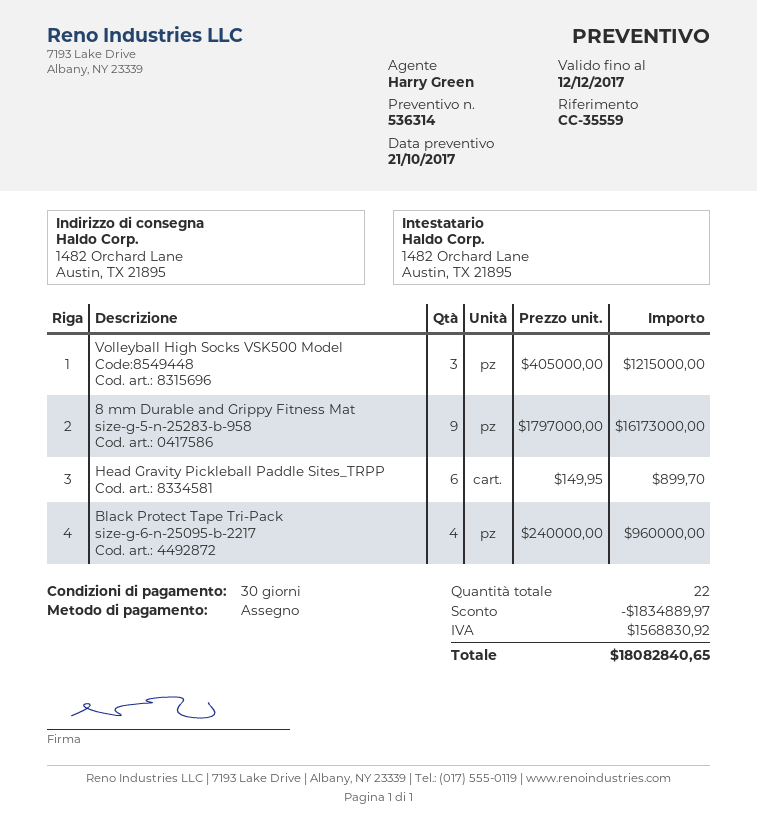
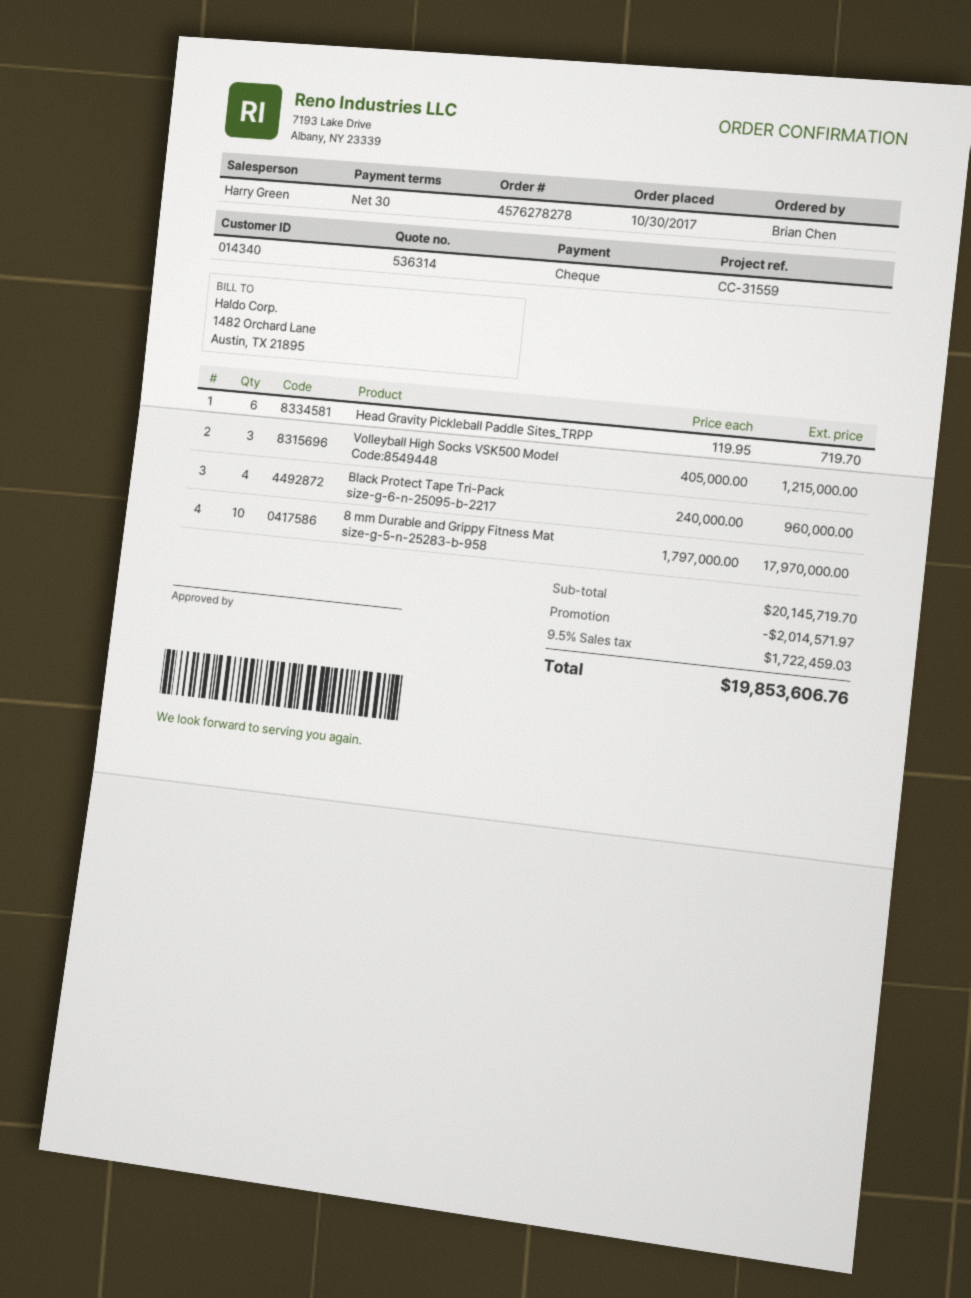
reference: CC-35559 -> CC-31559
8 mm Durable and Grippy Fitness Mat size-g-5-n-25283-b-958: 9 x 1797000.00 = 16173000.00 -> 10 x 1797000.00 = 17970000.00
Head Gravity Pickleball Paddle Sites_TRPP: 6 x 149.95 = 899.70 -> 6 x 119.95 = 719.70
discount: 1834889.97 -> 2014571.97
tax: 1568830.92 -> 1722459.03
total: 18082840.65 -> 19853606.76

